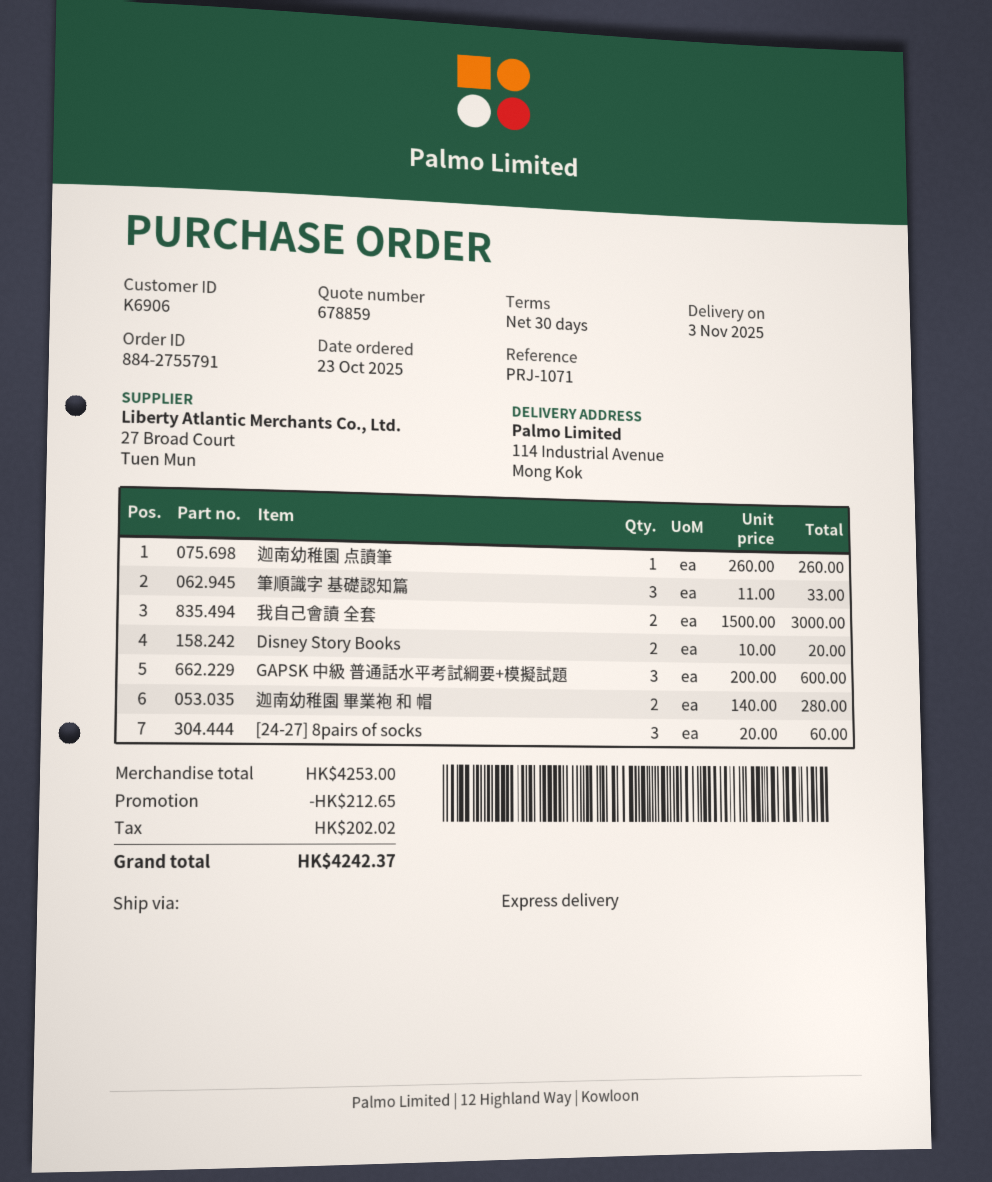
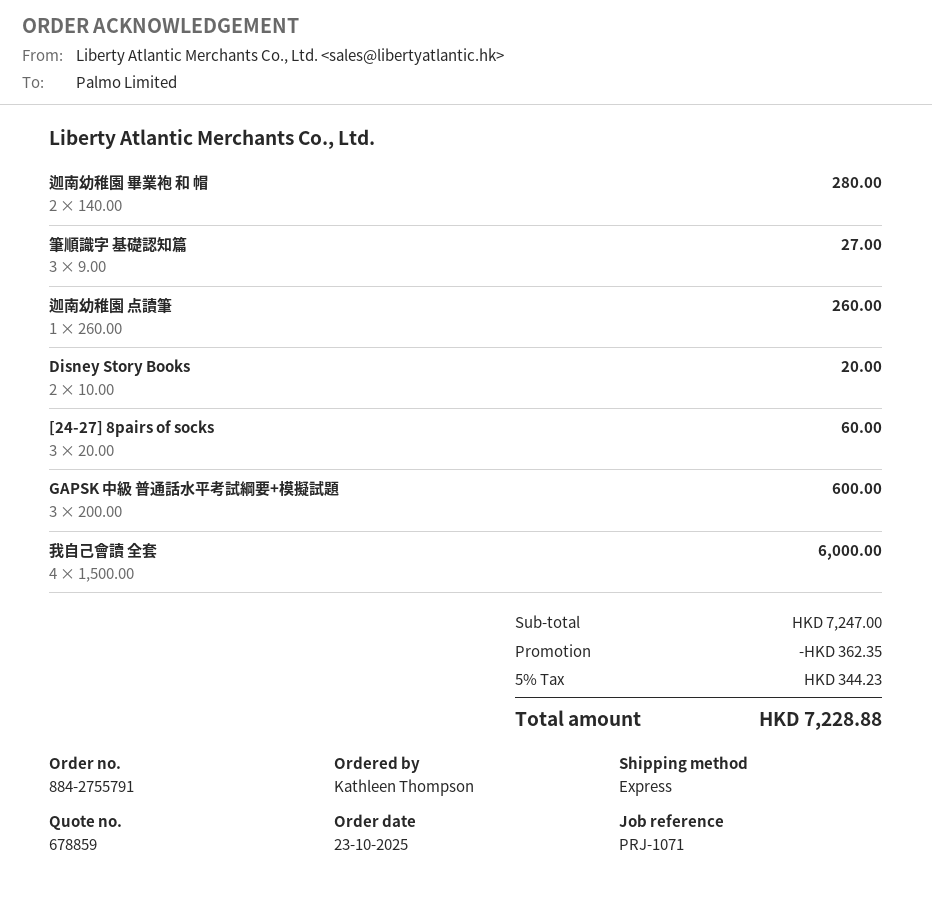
筆順識字 基礎認知篇: 3 x 11.00 = 33.00 -> 3 x 9.00 = 27.00
我自己會讀 全套: 2 x 1500.00 = 3000.00 -> 4 x 1500.00 = 6000.00
subtotal: 4253.00 -> 7247.00
discount: 212.65 -> 362.35
tax: 202.02 -> 344.23
total: 4242.37 -> 7228.88

